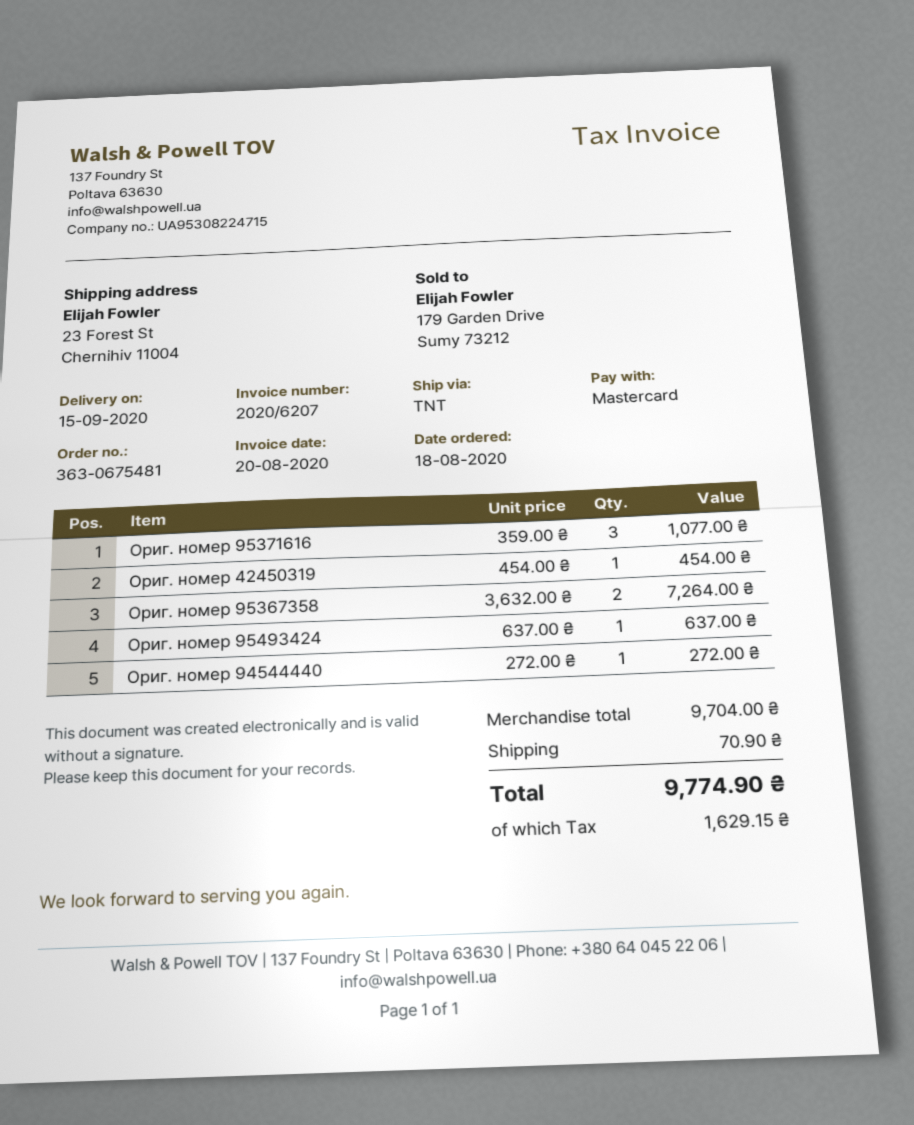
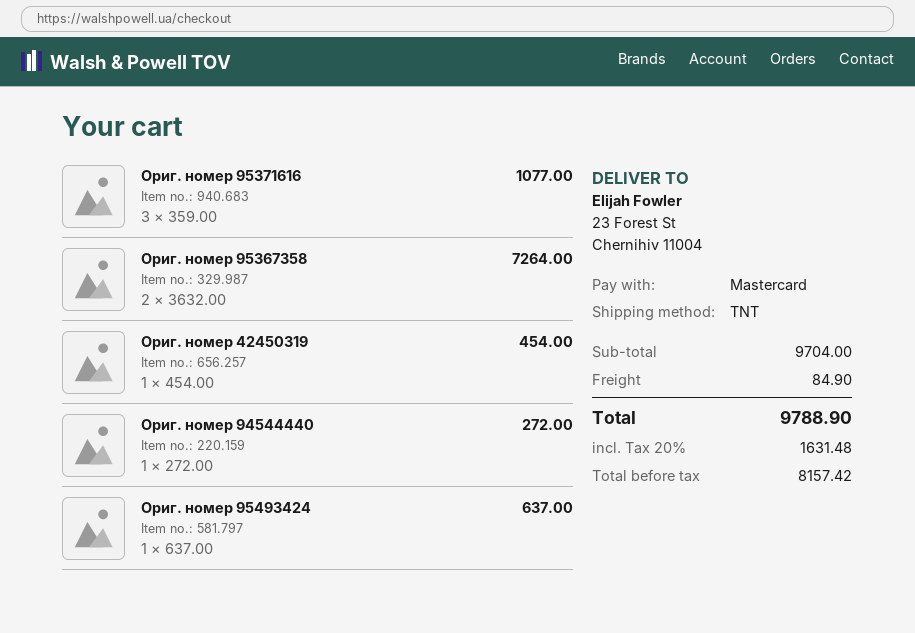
shipping: 70.90 -> 84.90
tax: 1629.15 -> 1631.48
total: 9774.90 -> 9788.90

